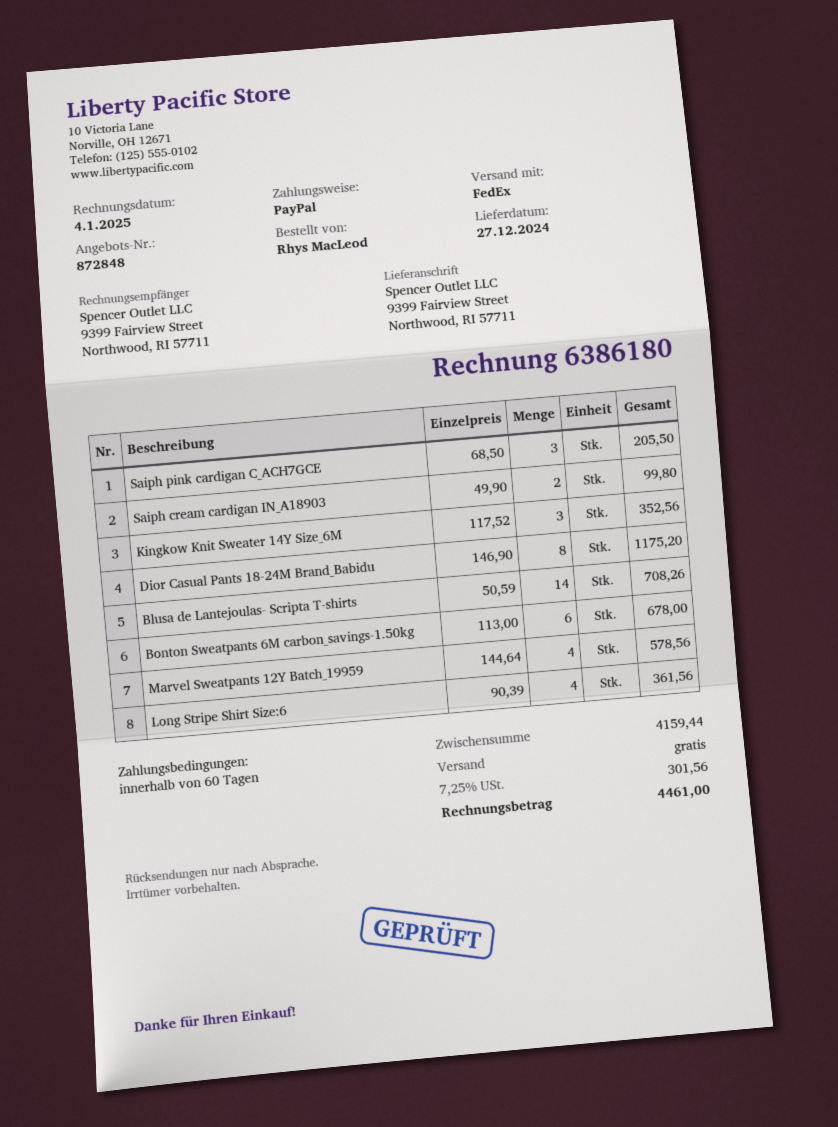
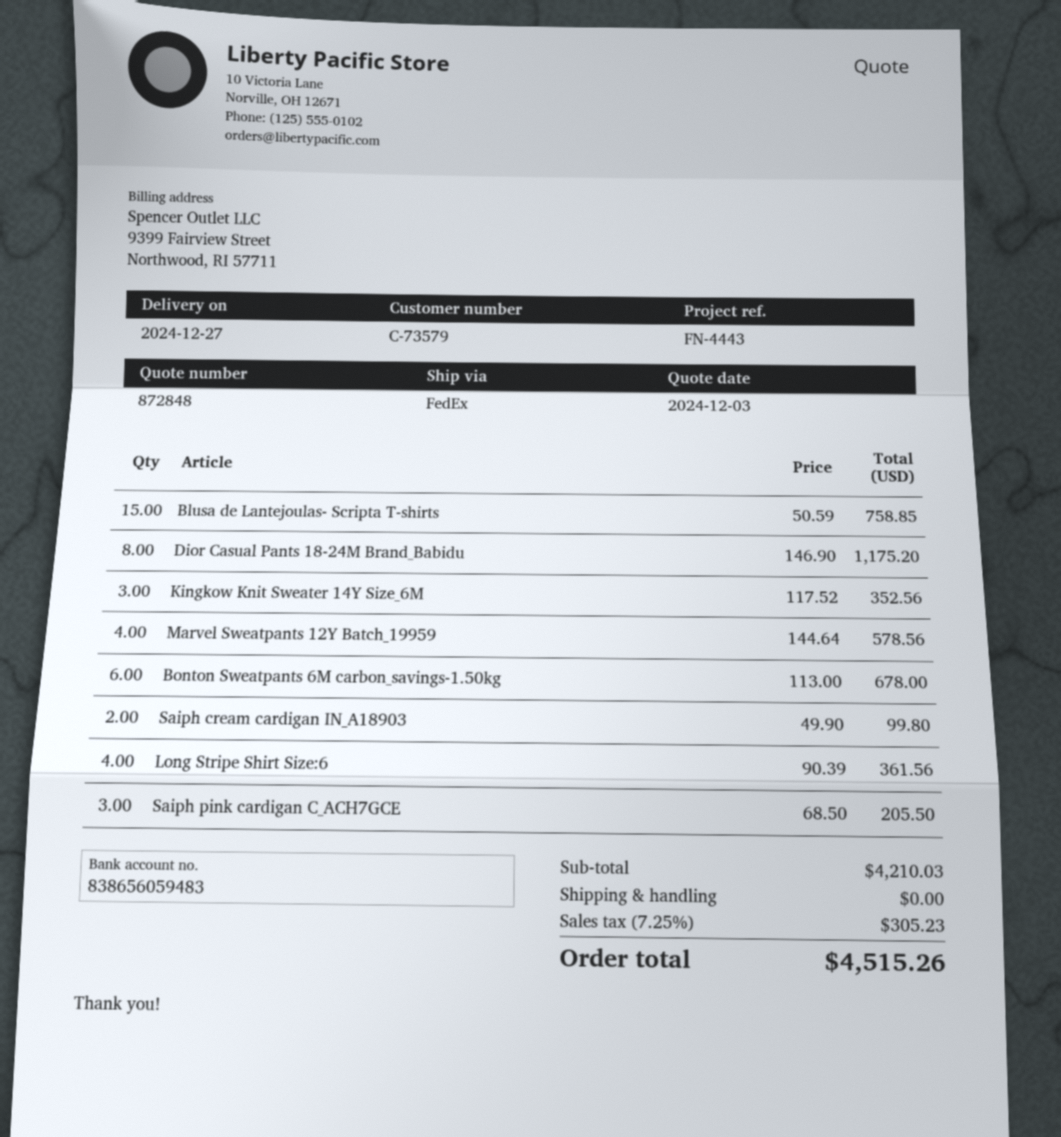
Blusa de Lantejoulas- Scripta T-shirts: 14 x 50.59 = 708.26 -> 15 x 50.59 = 758.85
subtotal: 4159.44 -> 4210.03
tax: 7.25% = 301.56 -> 7.25% = 305.23
total: 4461.00 -> 4515.26

